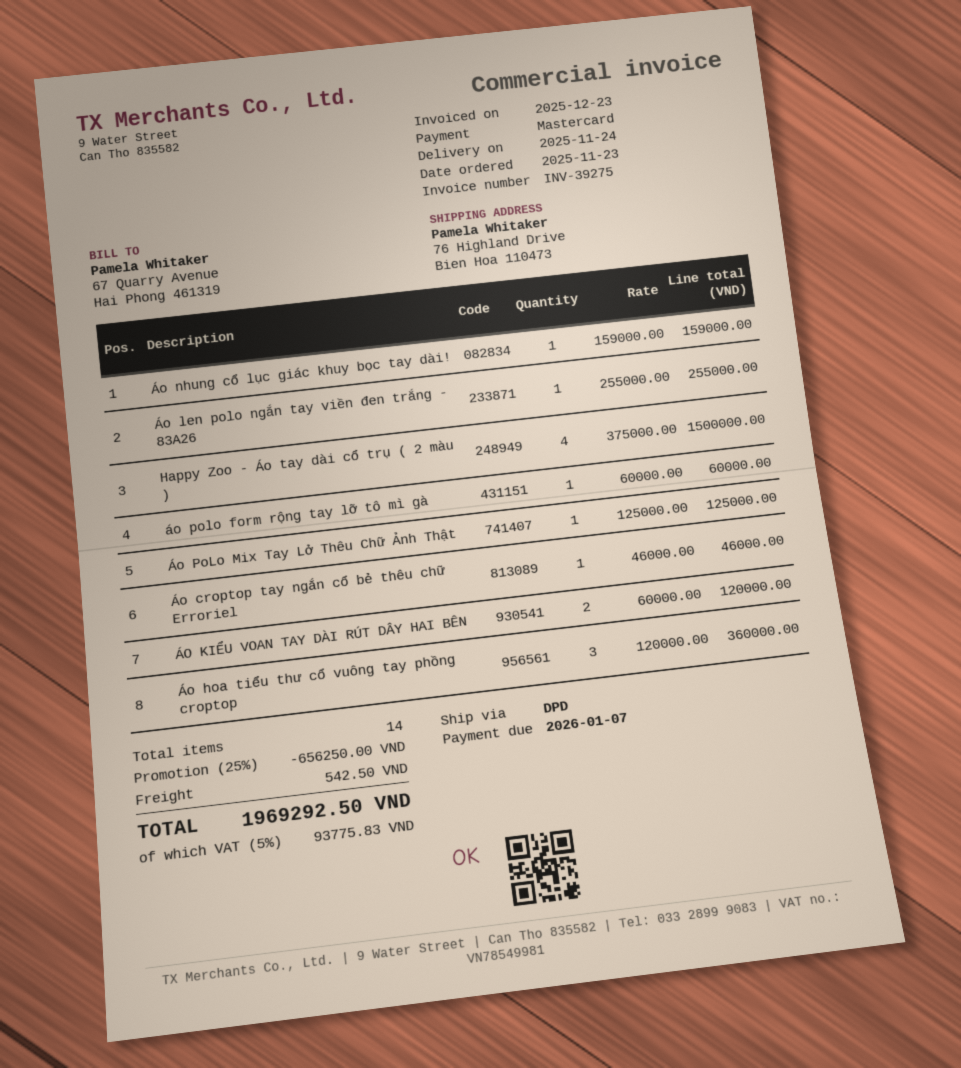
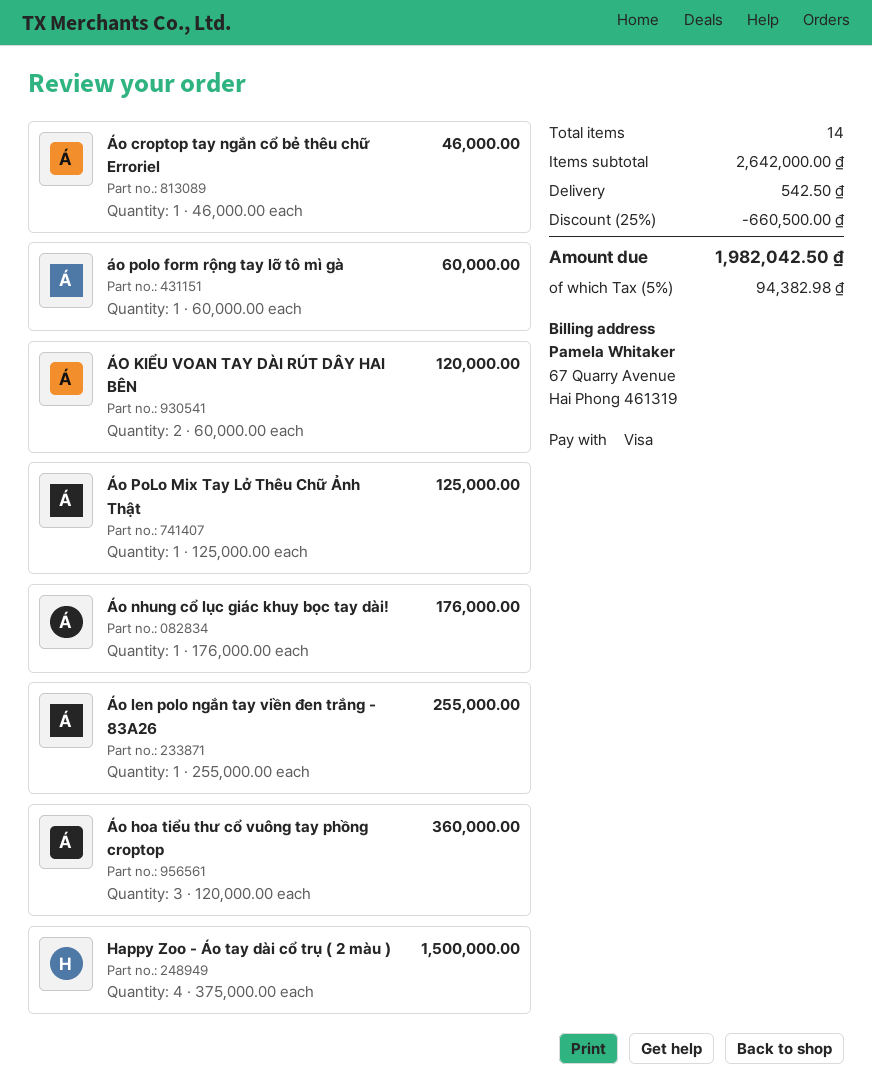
payment method: Mastercard -> Visa
Áo nhung cổ lục giác khuy bọc tay dài!: 1 x 159000.00 = 159000.00 -> 1 x 176000.00 = 176000.00
discount: 25% = 656250.00 -> 25% = 660500.00
tax: 5% = 93775.83 -> 5% = 94382.98
total: 1969292.50 -> 1982042.50

